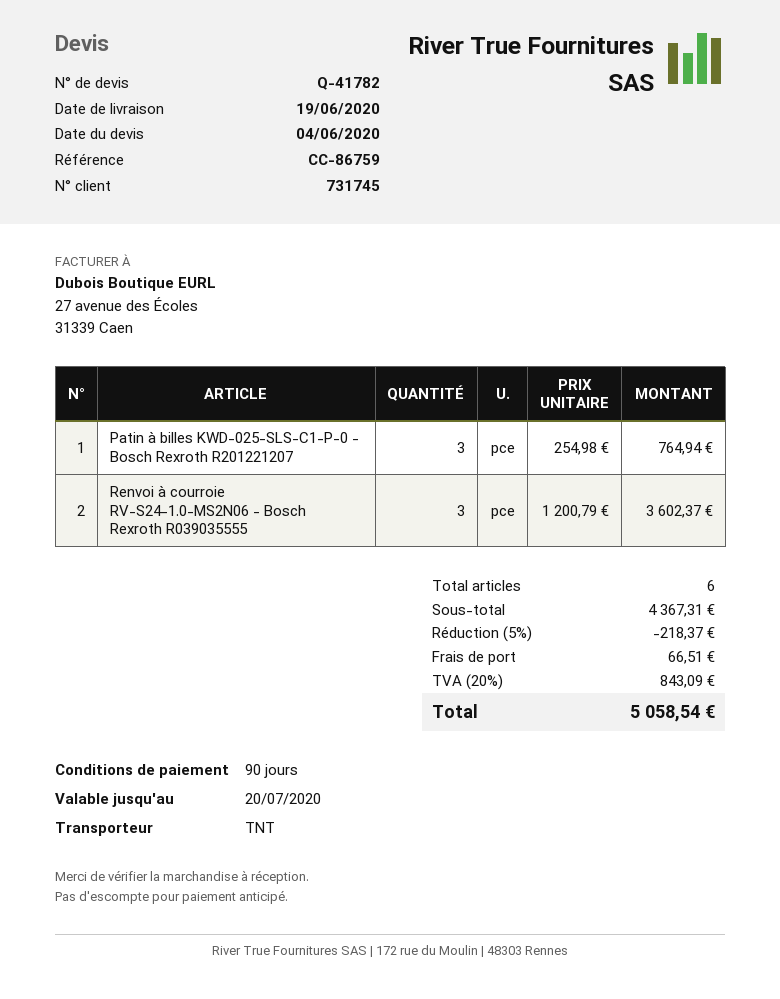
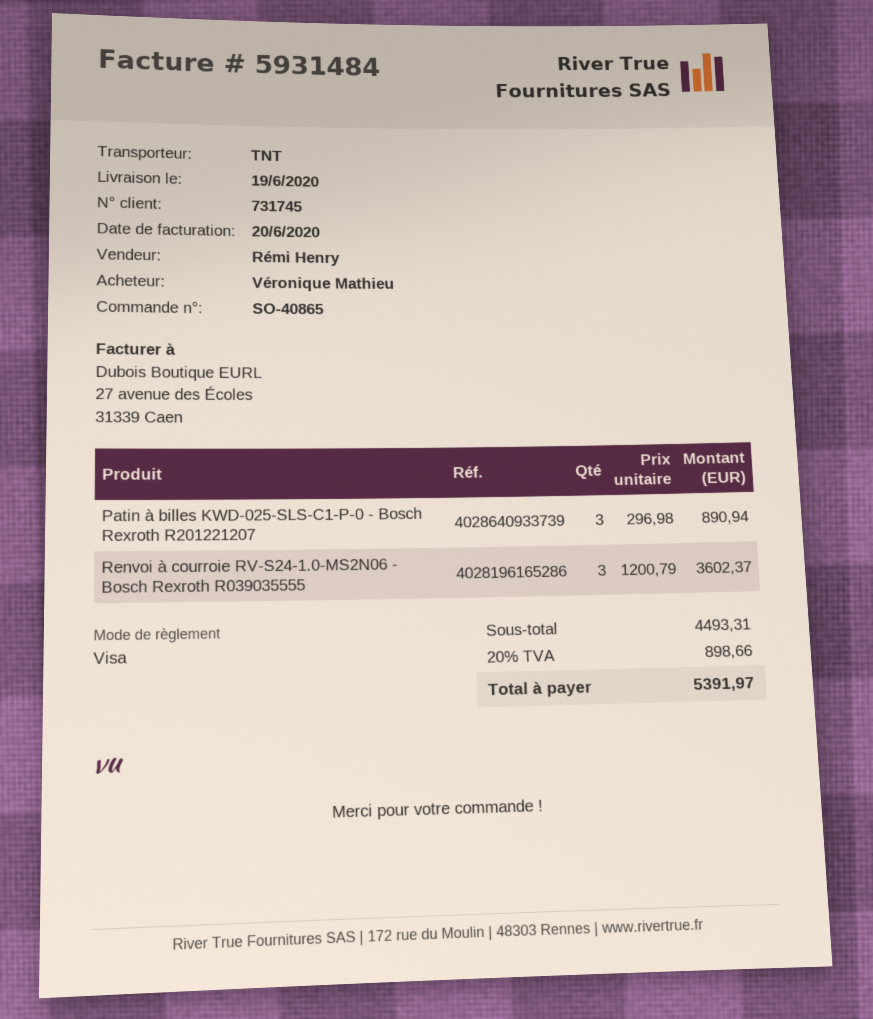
Patin à billes KWD-025-SLS-C1-P-0 - Bosch Rexroth R201221207: 3 x 254.98 = 764.94 -> 3 x 296.98 = 890.94
subtotal: 4367.31 -> 4493.31
discount: 5% = 218.37 -> none
shipping: 66.51 -> none
tax: 20% = 843.09 -> 20% = 898.66
total: 5058.54 -> 5391.97

